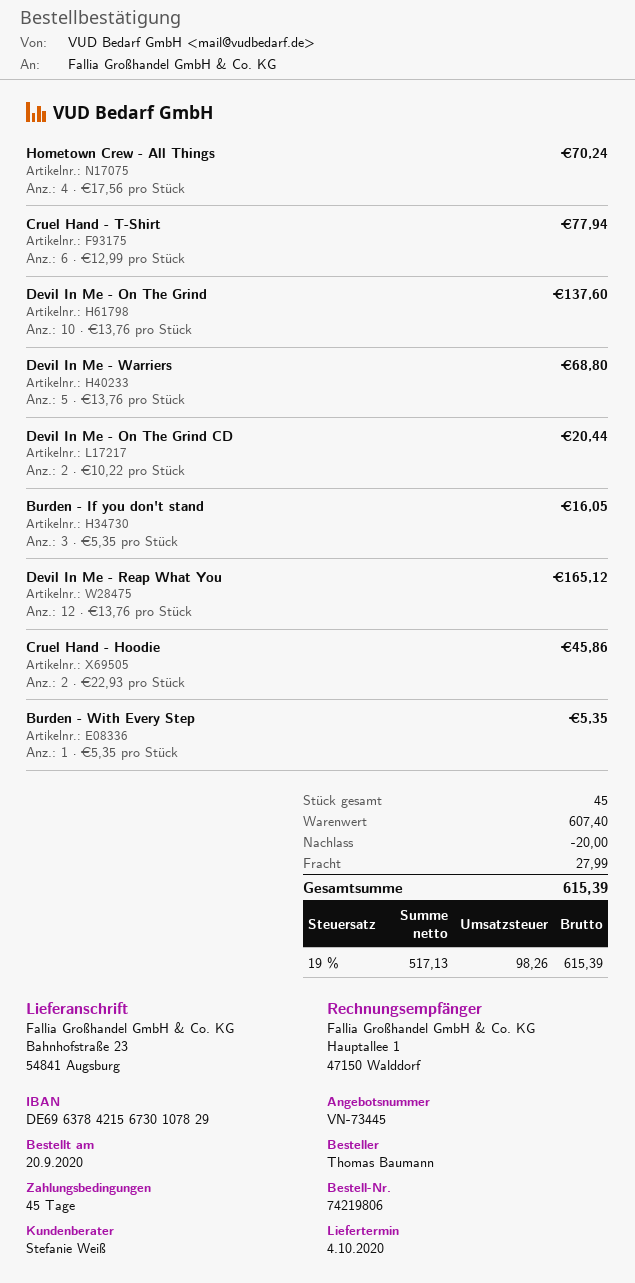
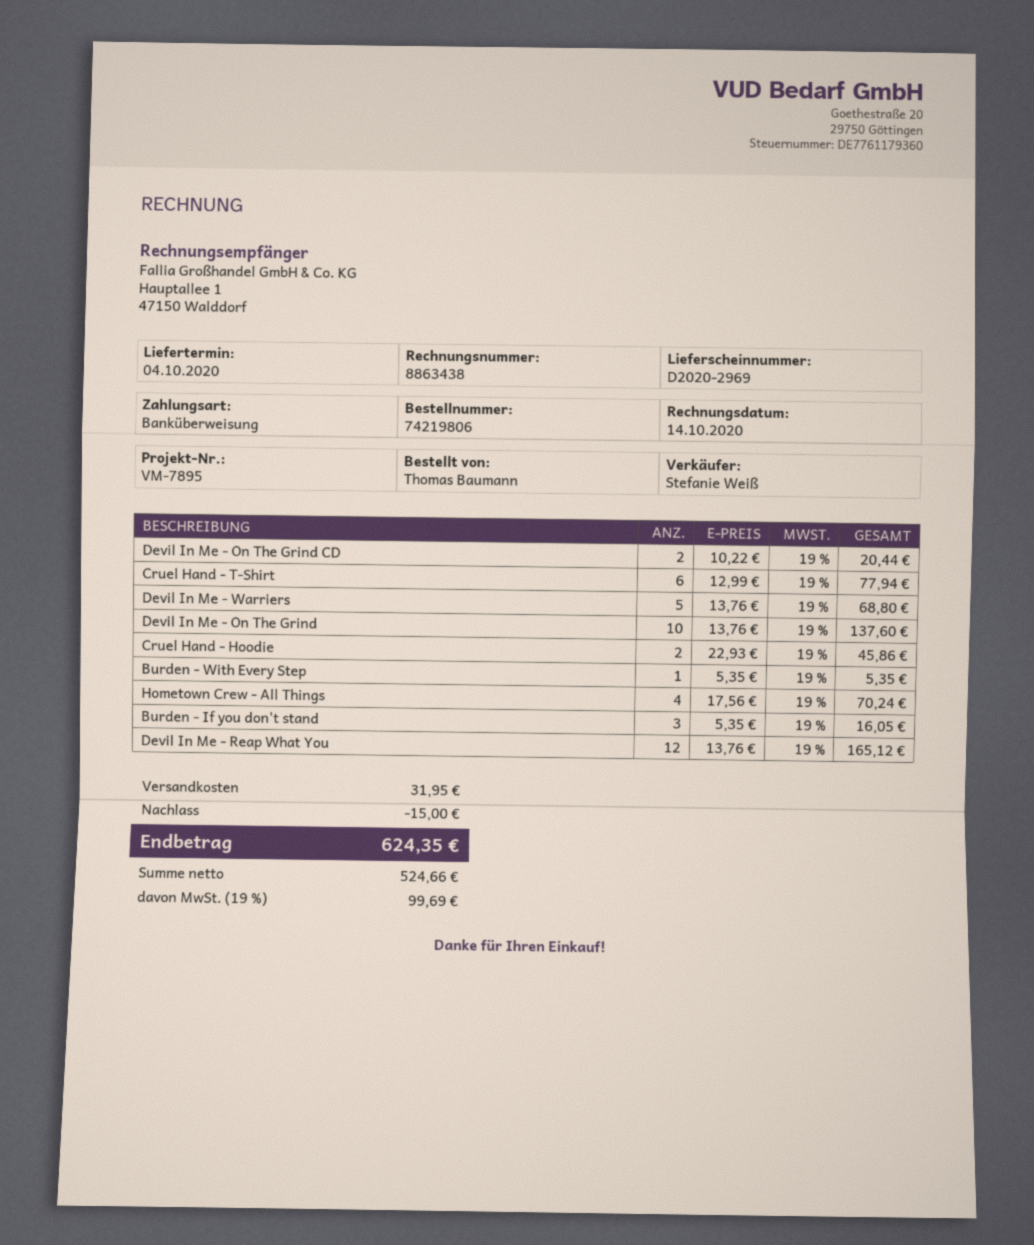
discount: 20.00 -> 15.00
shipping: 27.99 -> 31.95
net: 517.13 -> 524.66
tax: 19% = 98.26 -> 19% = 99.69
total: 615.39 -> 624.35

